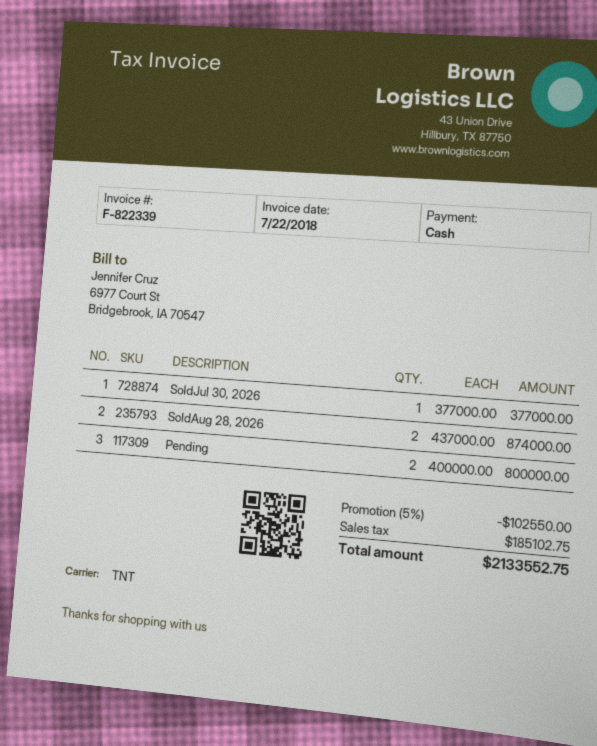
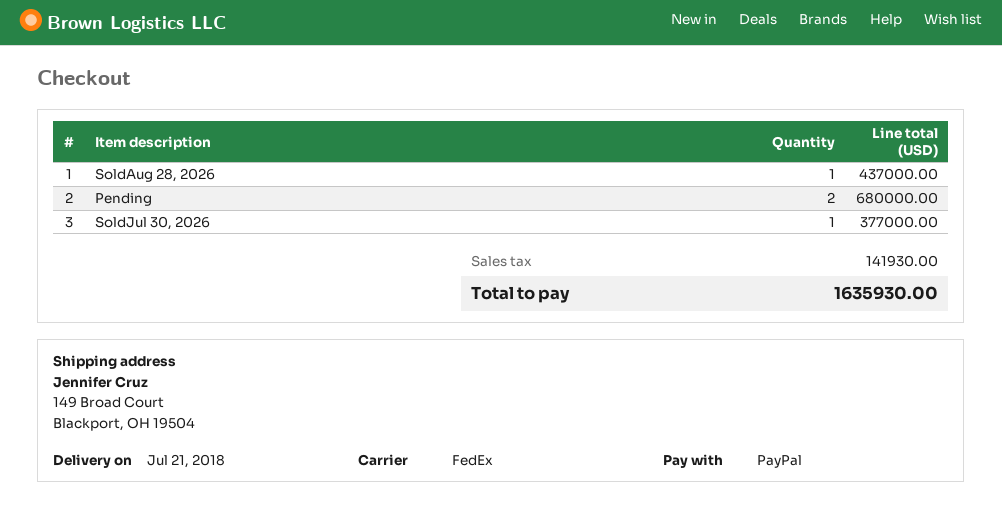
payment method: cash -> PayPal
shipping method: TNT -> FedEx
SoldAug 28, 2026: 2 for 874000.00 -> 1 for 437000.00
Pending: 2 for 800000.00 -> 2 for 680000.00
discount: 5% = 102550.00 -> none
tax: 185102.75 -> 141930.00
total: 2133552.75 -> 1635930.00

